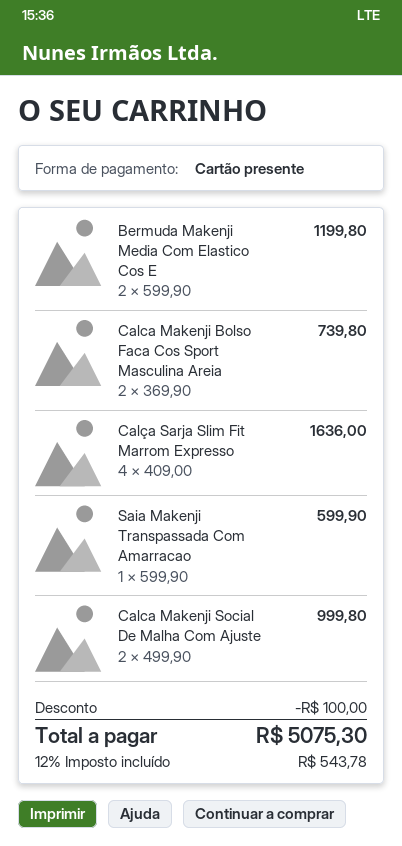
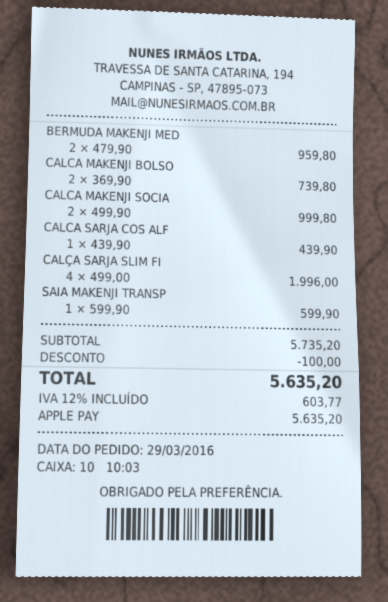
payment method: gift card -> Apple Pay
Bermuda Makenji Media Com Elastico Cos E: 2 x 599.90 = 1199.80 -> 2 x 479.90 = 959.80
Calça Sarja Slim Fit Marrom Expresso: 4 x 409.00 = 1636.00 -> 4 x 499.00 = 1996.00
CALCA SARJA COS ALF: none -> 1 x 439.90 = 439.90
tax: 12% = 543.78 -> 12% = 603.77
total: 5075.30 -> 5635.20

